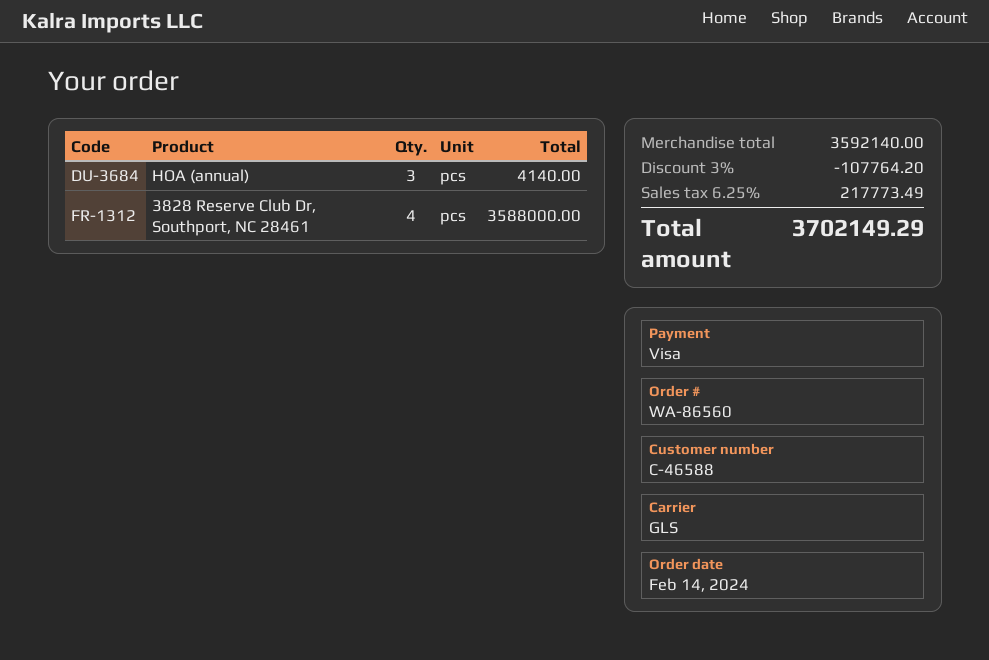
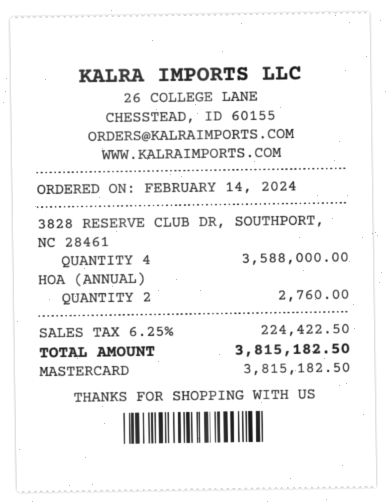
payment method: Visa -> Mastercard
HOA (annual): 3 for 4140.00 -> 2 for 2760.00
discount: 3% = 107764.20 -> none
tax: 6.25% = 217773.49 -> 6.25% = 224422.50
total: 3702149.29 -> 3815182.50

